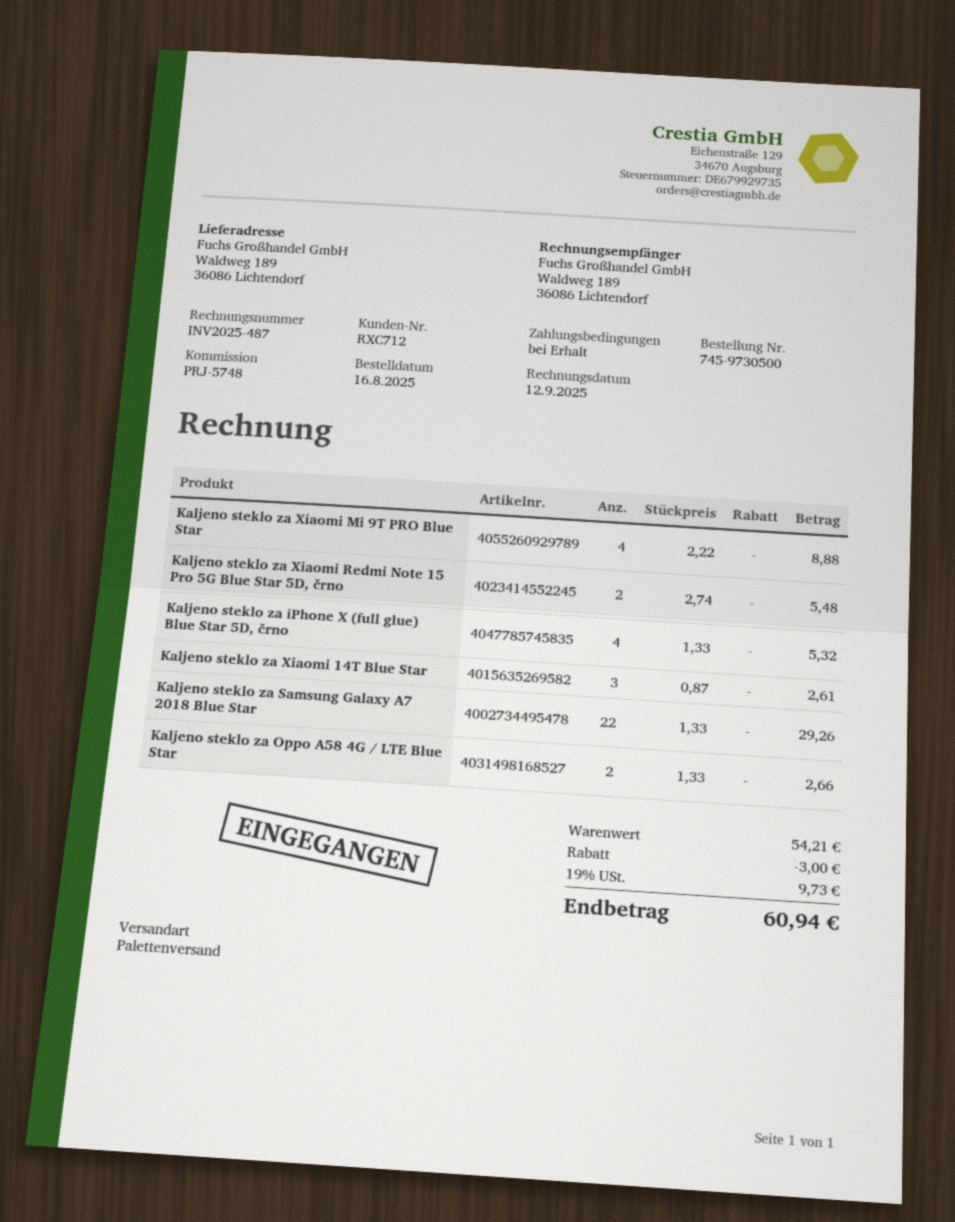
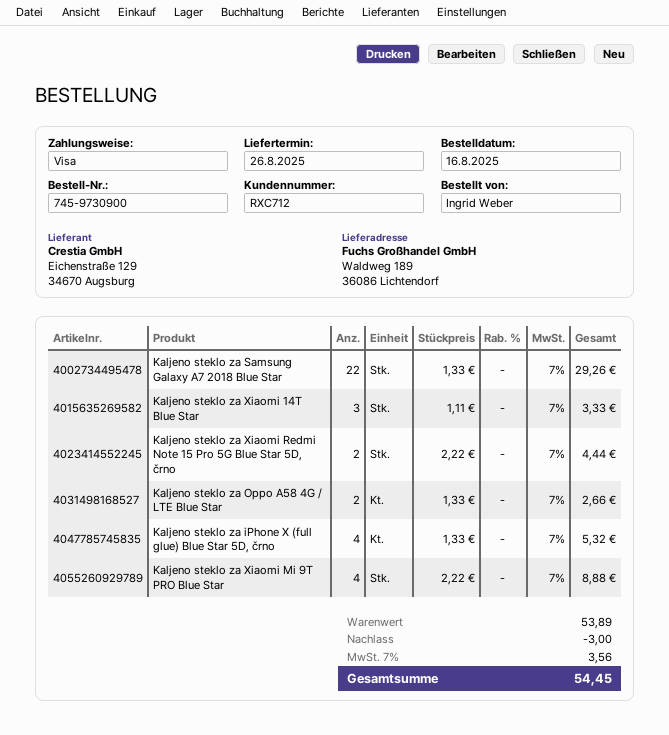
order number: 745-9730500 -> 745-9730900
Kaljeno steklo za Xiaomi Redmi Note 15 Pro 5G Blue Star 5D, črno: 2 x 2.74 = 5.48 -> 2 x 2.22 = 4.44
Kaljeno steklo za Xiaomi 14T Blue Star: 3 x 0.87 = 2.61 -> 3 x 1.11 = 3.33
subtotal: 54.21 -> 53.89
tax: 19% = 9.73 -> 7% = 3.56
total: 60.94 -> 54.45

